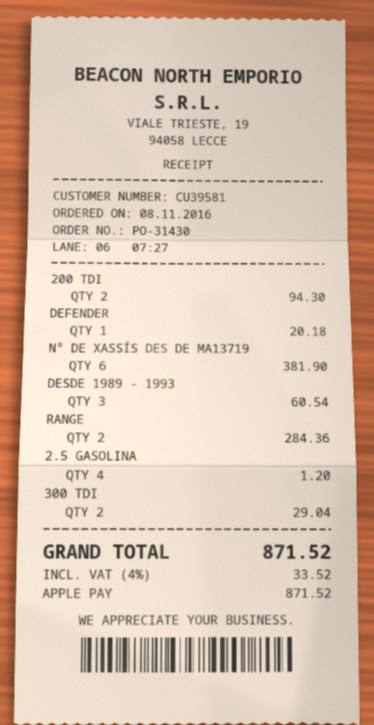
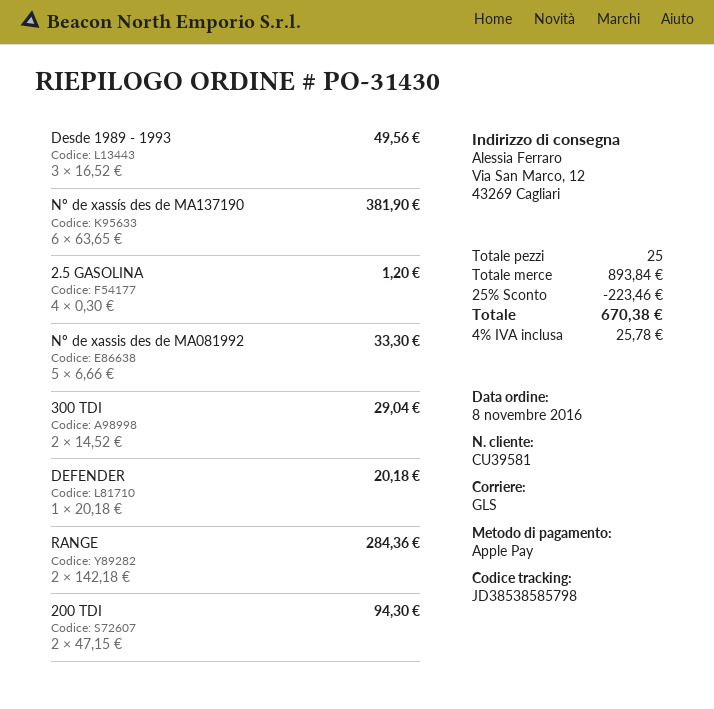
DESDE 1989 - 1993: 3 for 60.54 -> 3 for 49.56
Nº de xassis des de MA081992: none -> 5 for 33.30
discount: none -> 25% = 223.46
tax: 4% = 33.52 -> 4% = 25.78
total: 871.52 -> 670.38

